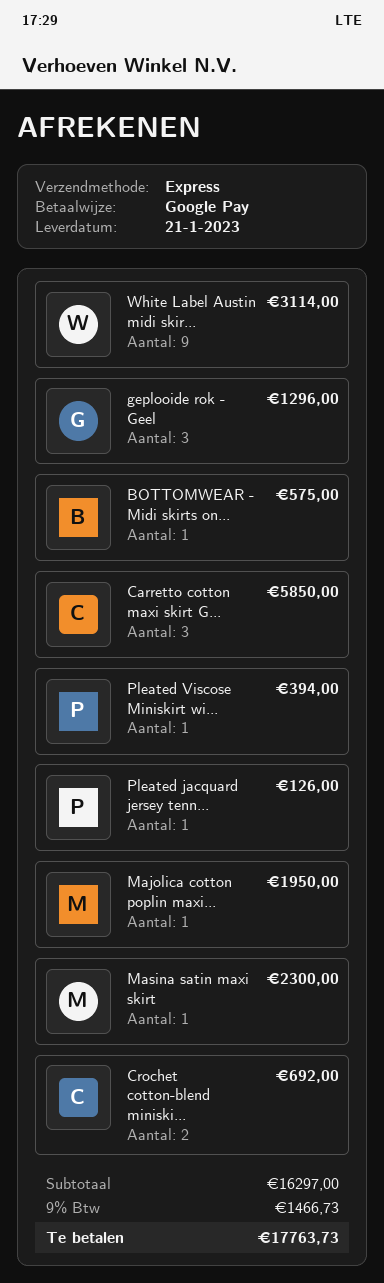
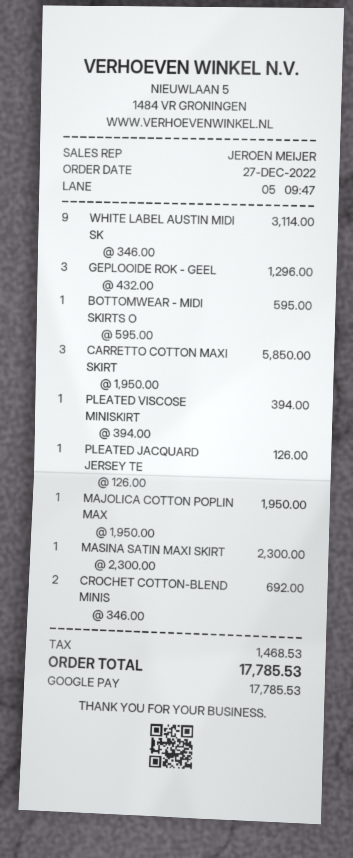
BOTTOMWEAR - Midi skirts on...: 1 for 575.00 -> 1 for 595.00
tax: 1466.73 -> 1468.53
total: 17763.73 -> 17785.53

